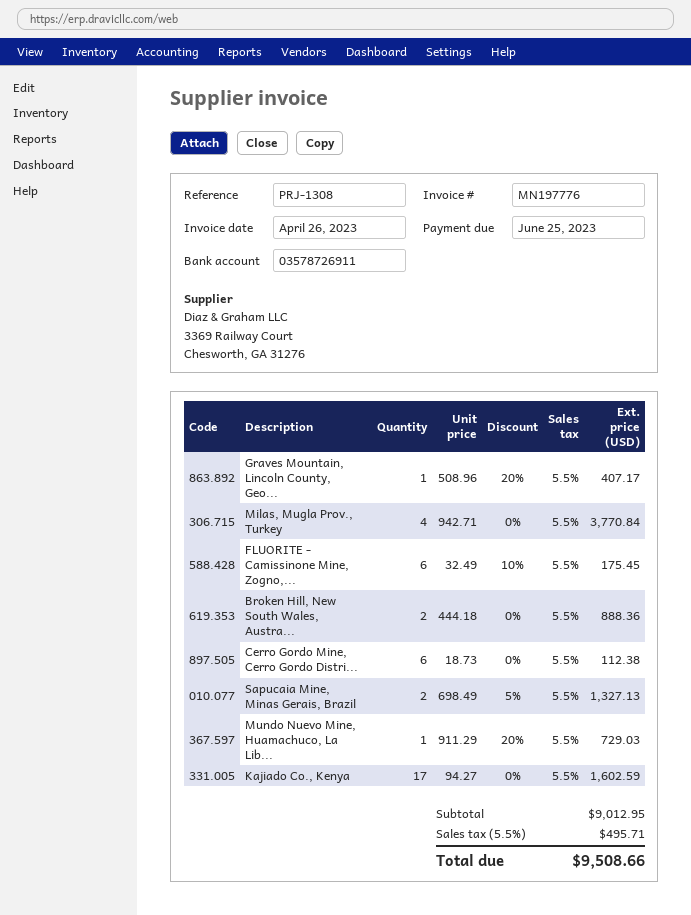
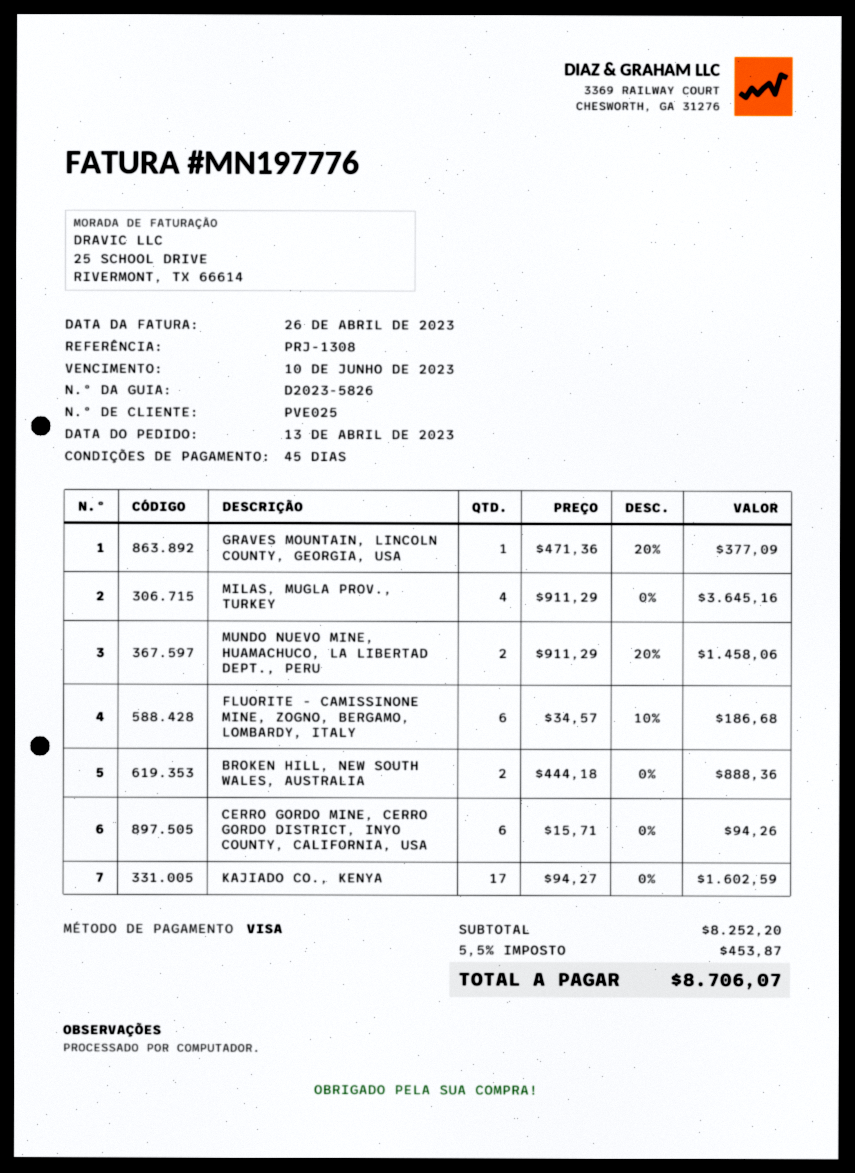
due date: 2023-06-25 -> 2023-06-10
Graves Mountain, Lincoln County, Geo...: 1 x 508.96 - 20% = 407.17 -> 1 x 471.36 - 20% = 377.09
Milas, Mugla Prov., Turkey: 4 x 942.71 = 3770.84 -> 4 x 911.29 = 3645.16
FLUORITE - Camissinone Mine, Zogno,...: 6 x 32.49 - 10% = 175.45 -> 6 x 34.57 - 10% = 186.68
Cerro Gordo Mine, Cerro Gordo Distri...: 6 x 18.73 = 112.38 -> 6 x 15.71 = 94.26
Sapucaia Mine, Minas Gerais, Brazil: 2 x 698.49 - 5% = 1327.13 -> none
Mundo Nuevo Mine, Huamachuco, La Lib...: 1 x 911.29 - 20% = 729.03 -> 2 x 911.29 - 20% = 1458.06
subtotal: 9012.95 -> 8252.20
tax: 5.5% = 495.71 -> 5.5% = 453.87
total: 9508.66 -> 8706.07

